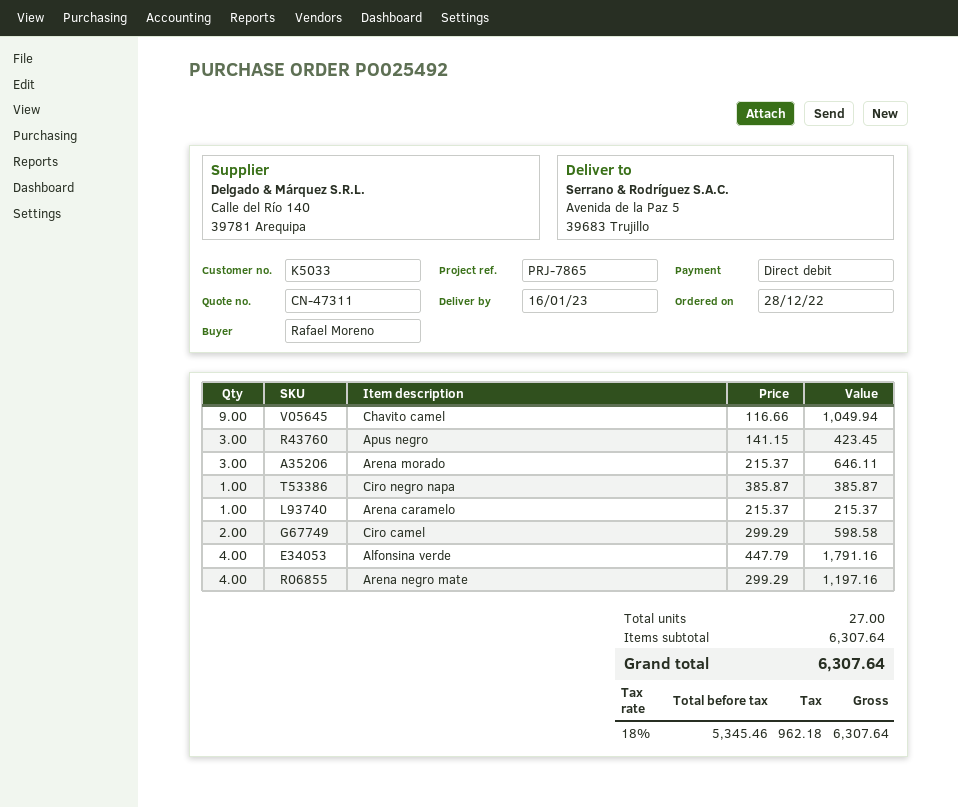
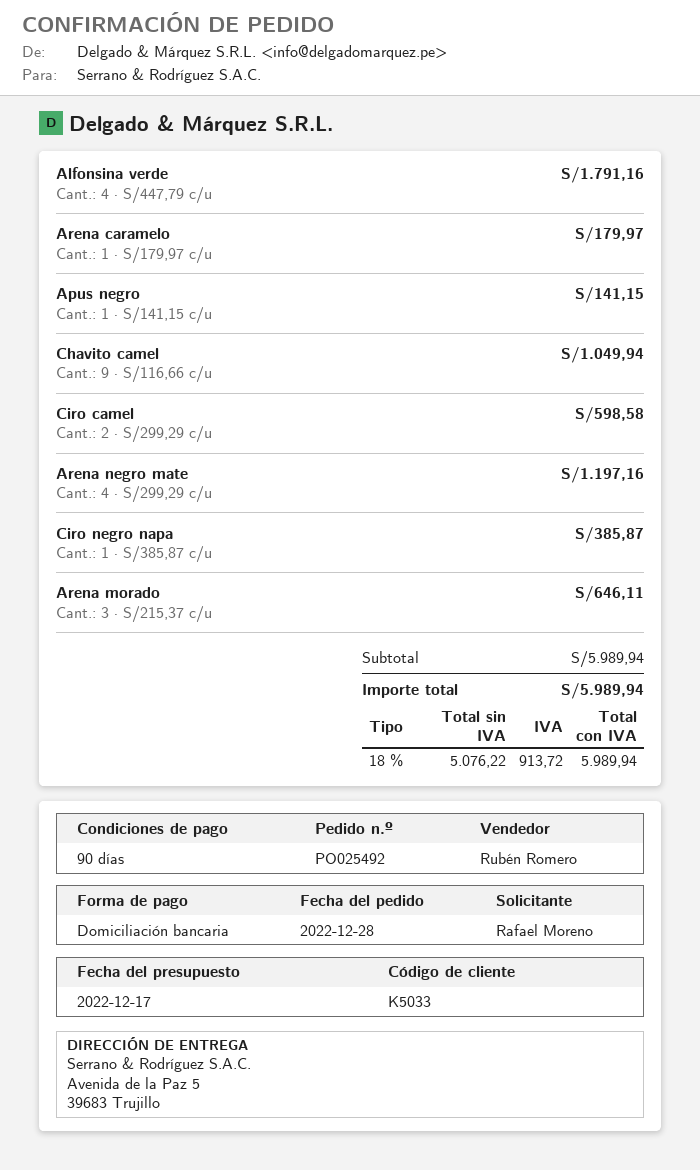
Apus negro: 3 x 141.15 = 423.45 -> 1 x 141.15 = 141.15
Arena caramelo: 1 x 215.37 = 215.37 -> 1 x 179.97 = 179.97
subtotal: 6307.64 -> 5989.94
net: 5345.46 -> 5076.22
tax: 18% = 962.18 -> 18% = 913.72
total: 6307.64 -> 5989.94

